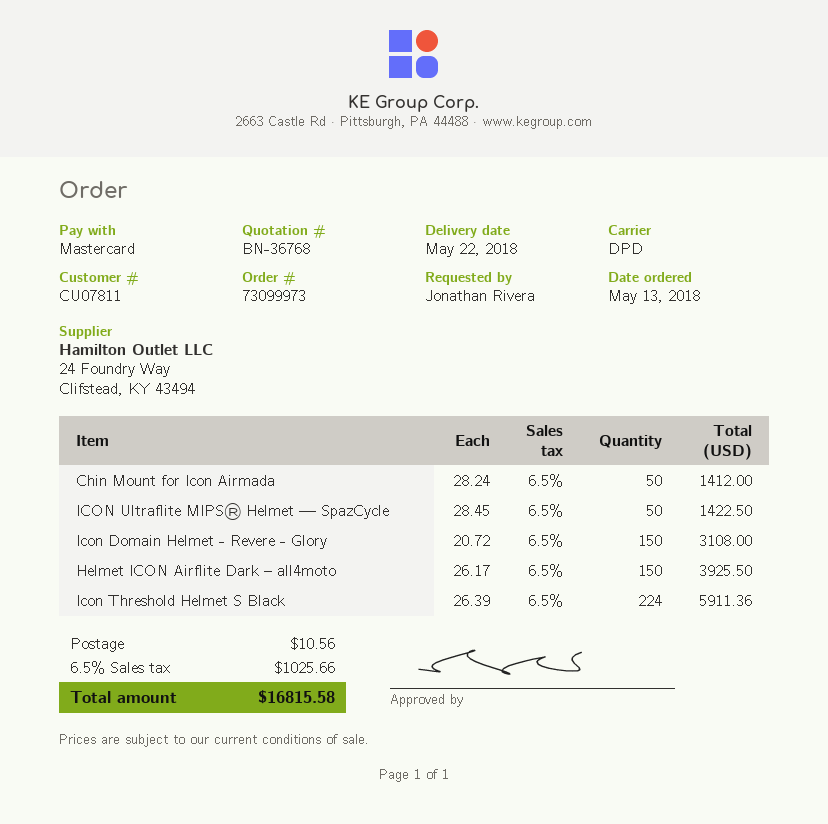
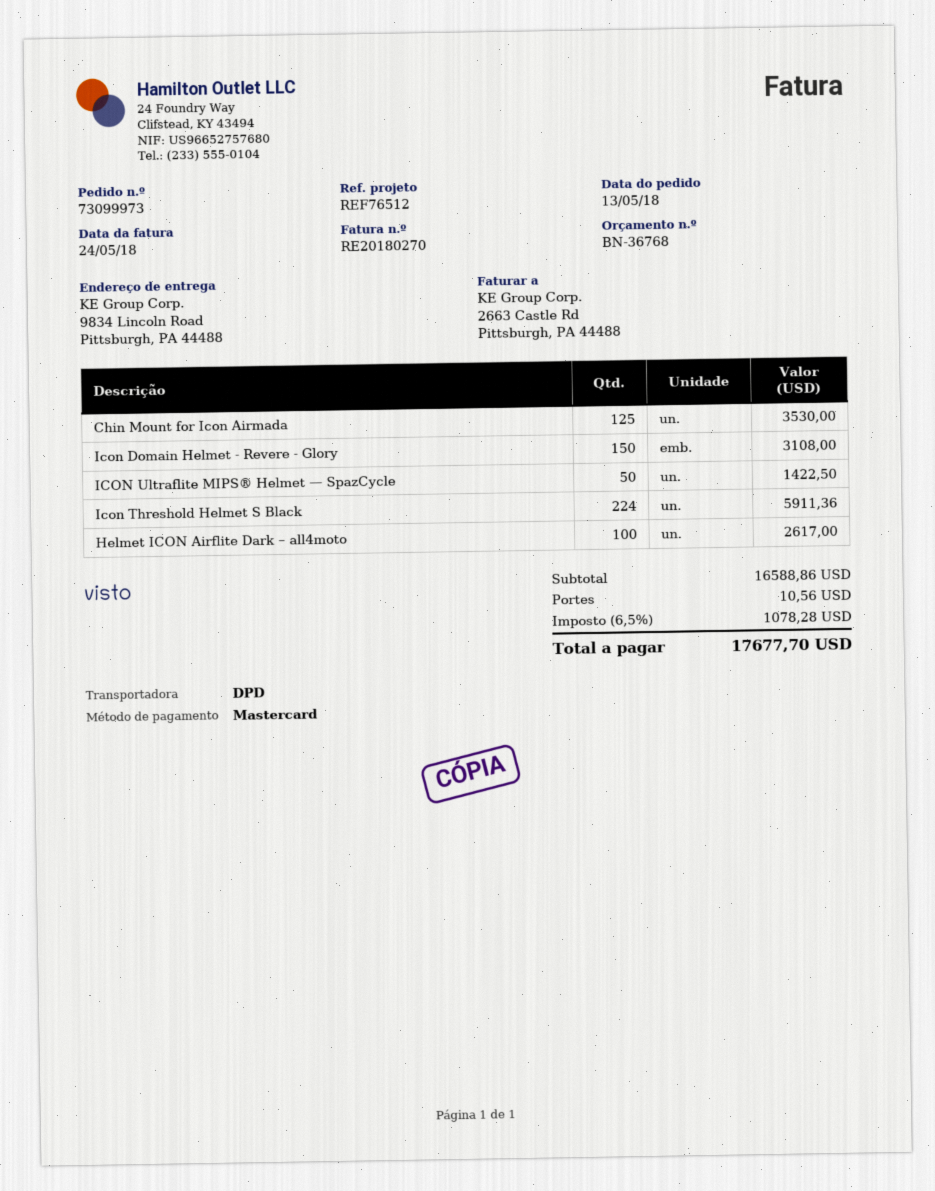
Chin Mount for Icon Airmada: 50 for 1412.00 -> 125 for 3530.00
Helmet ICON Airflite Dark – all4moto: 150 for 3925.50 -> 100 for 2617.00
tax: 6.5% = 1025.66 -> 6.5% = 1078.28
total: 16815.58 -> 17677.70

